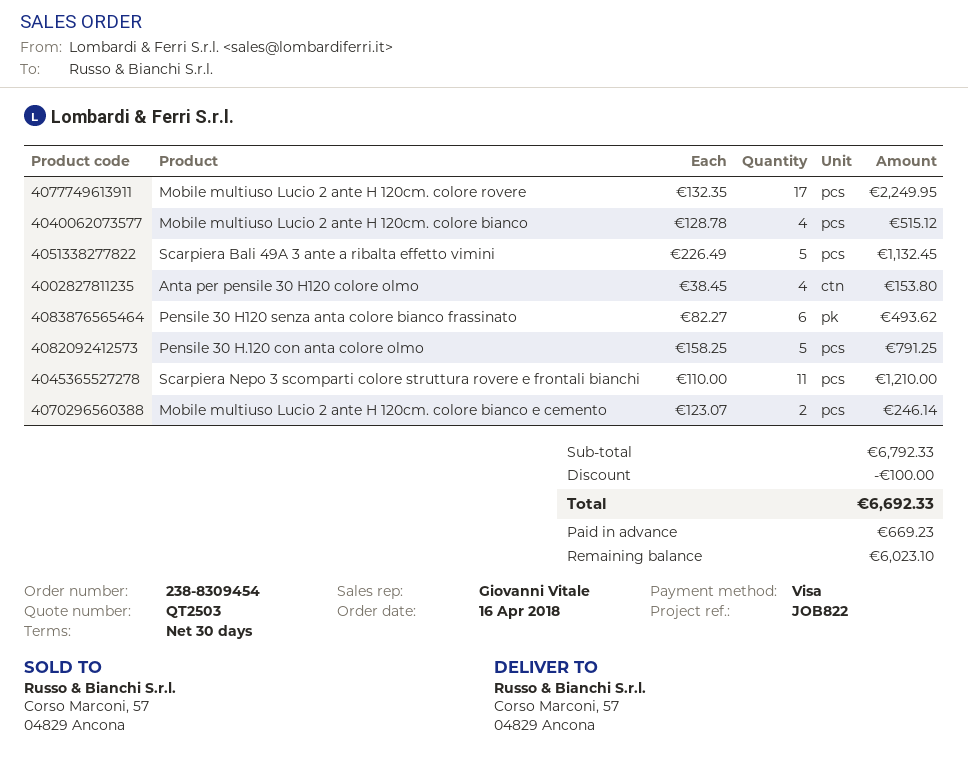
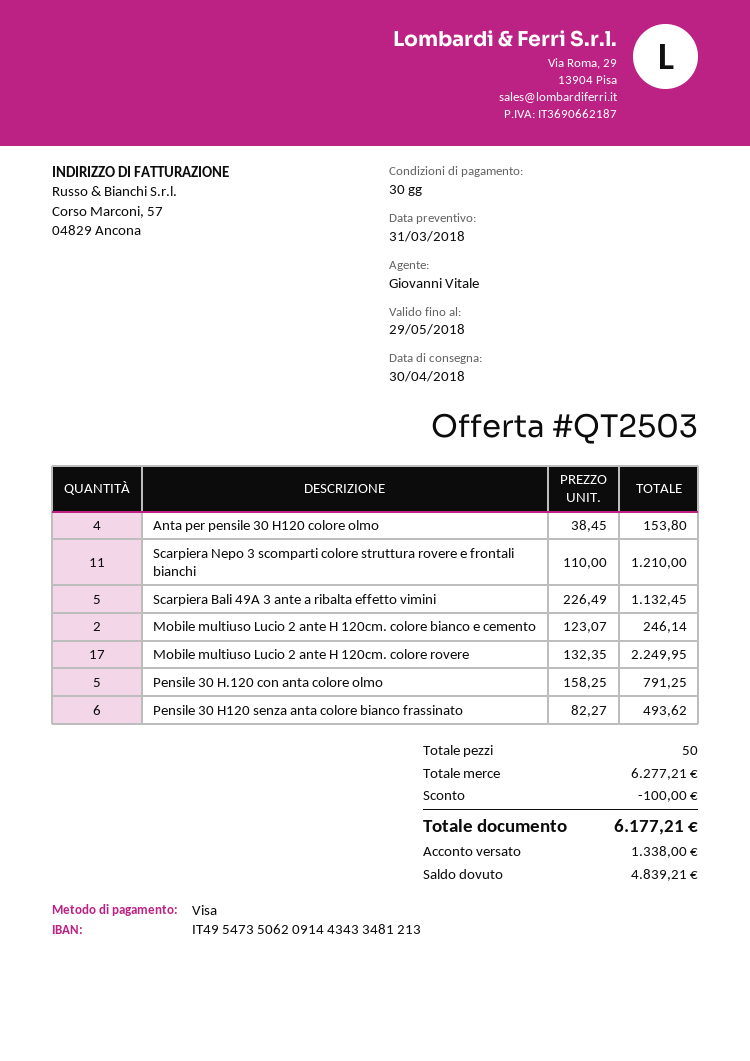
Mobile multiuso Lucio 2 ante H 120cm. colore bianco: 4 x 128.78 = 515.12 -> none
subtotal: 6792.33 -> 6277.21
total: 6692.33 -> 6177.21
deposit: 669.23 -> 1338.00
balance: 6023.10 -> 4839.21

